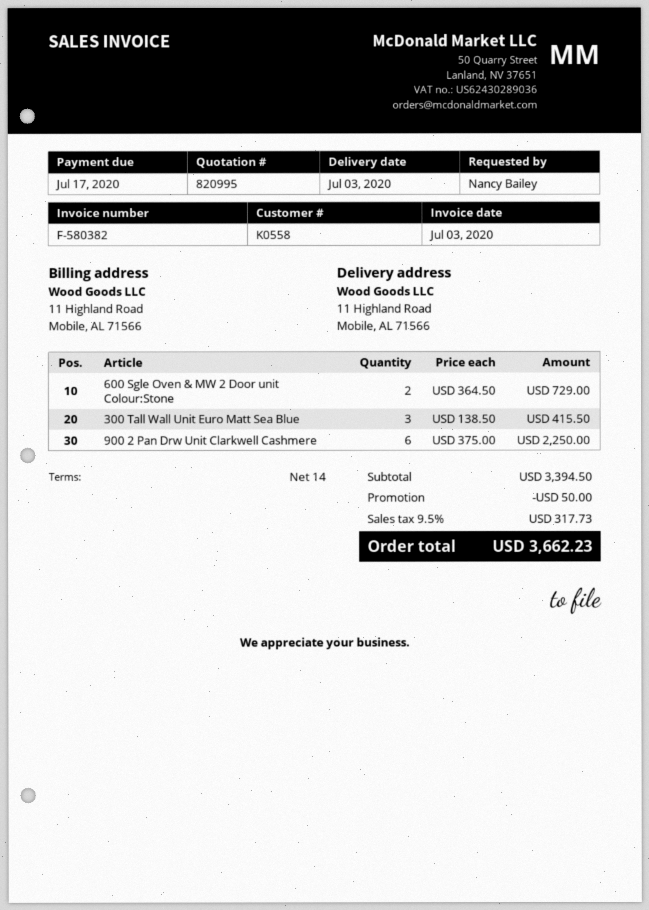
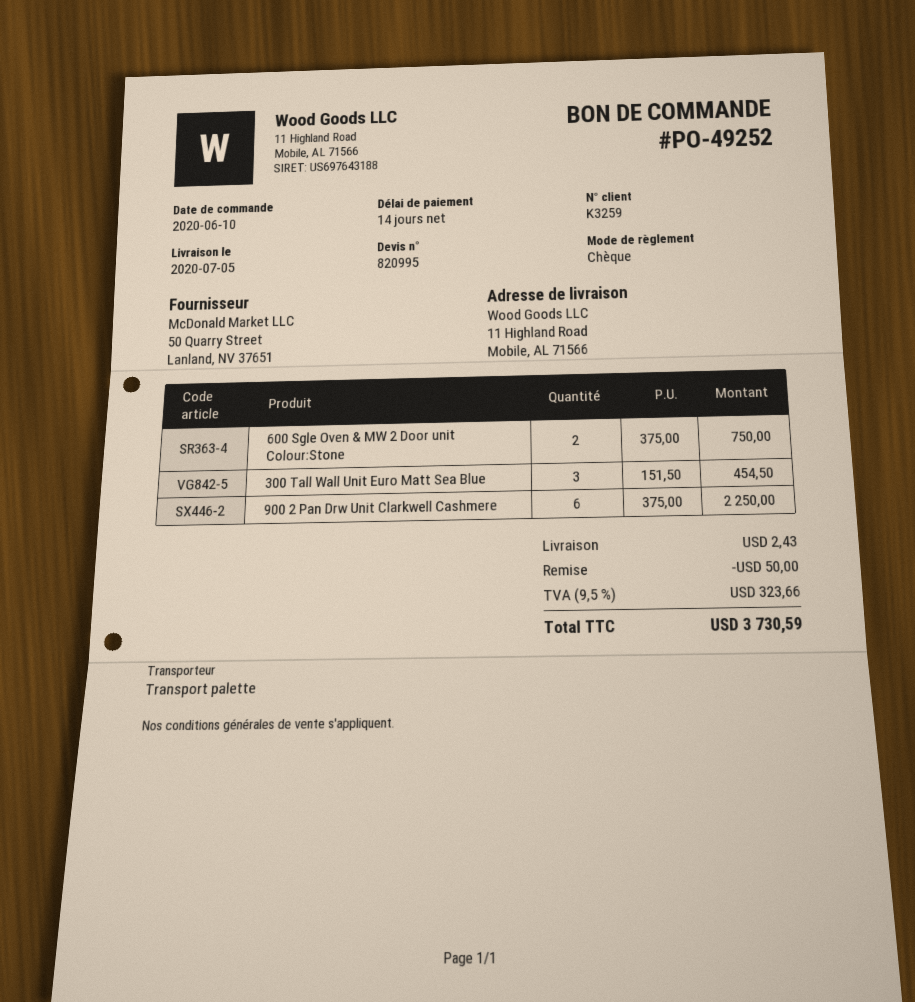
delivery date: 2020-07-03 -> 2020-07-05
customer number: K0558 -> K3259
600 Sgle Oven & MW 2 Door unit Colour:Stone: 2 x 364.50 = 729.00 -> 2 x 375.00 = 750.00
300 Tall Wall Unit Euro Matt Sea Blue: 3 x 138.50 = 415.50 -> 3 x 151.50 = 454.50
shipping: none -> 2.43
tax: 9.5% = 317.73 -> 9.5% = 323.66
total: 3662.23 -> 3730.59

